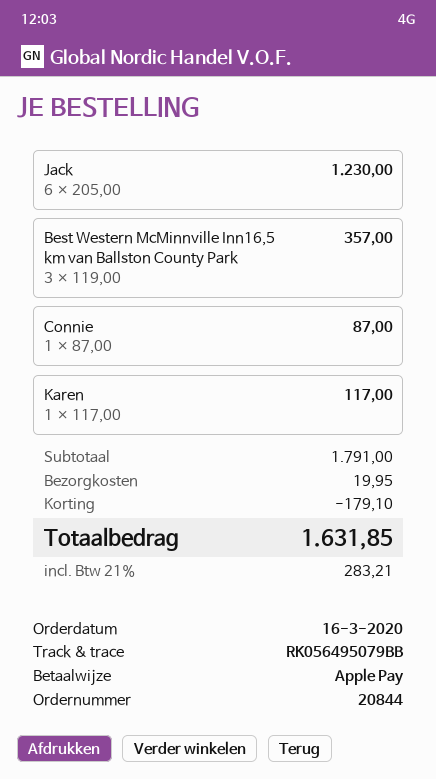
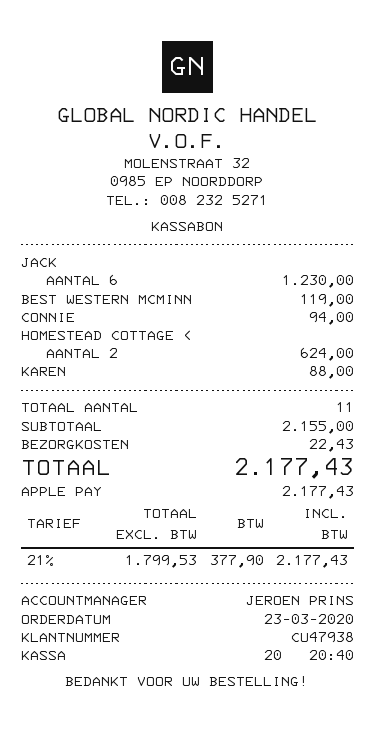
order date: 2020-03-16 -> 2020-03-23
Best Western McMinnville Inn16,5 km van Ballston County Park: 3 for 357.00 -> 1 for 119.00
Connie: 1 for 87.00 -> 1 for 94.00
Karen: 1 for 117.00 -> 1 for 88.00
HOMESTEAD COTTAGE <: none -> 2 for 624.00
subtotal: 1791.00 -> 2155.00
discount: 179.10 -> none
shipping: 19.95 -> 22.43
tax: 21% = 283.21 -> 21% = 377.90
total: 1631.85 -> 2177.43

